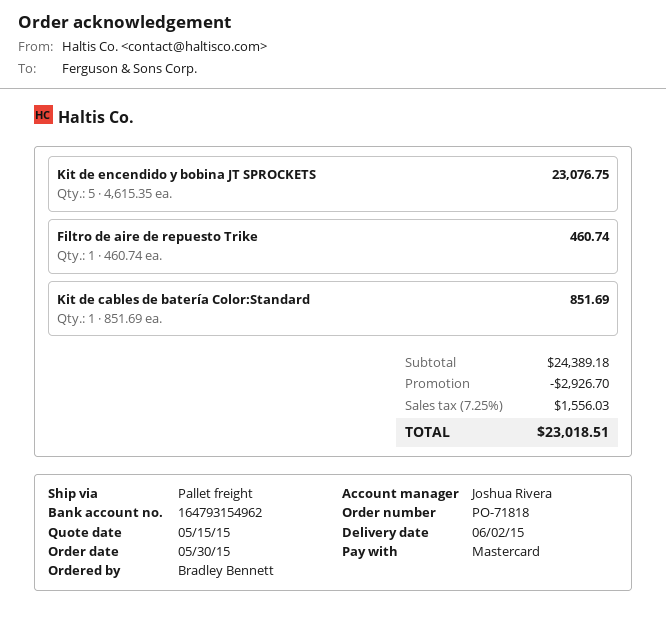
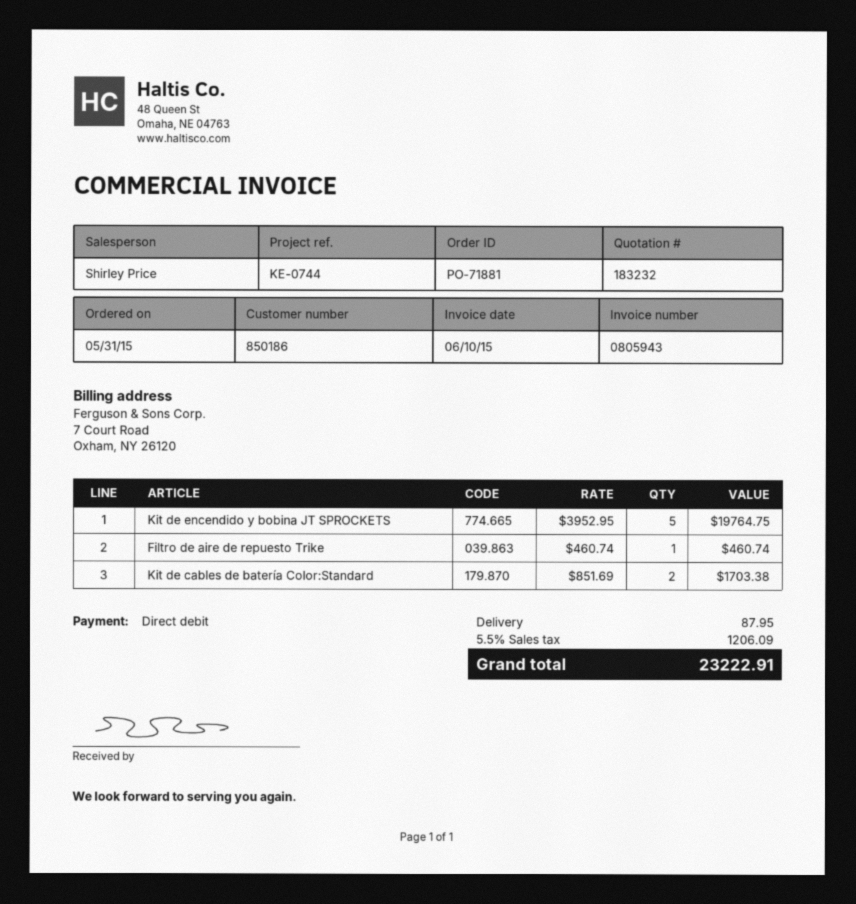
order number: PO-71818 -> PO-71881
order date: 2015-05-30 -> 2015-05-31
sales rep: Joshua Rivera -> Shirley Price
payment method: Mastercard -> direct debit
Kit de encendido y bobina JT SPROCKETS: 5 x 4615.35 = 23076.75 -> 5 x 3952.95 = 19764.75
Kit de cables de batería Color:Standard: 1 x 851.69 = 851.69 -> 2 x 851.69 = 1703.38
discount: 2926.70 -> none
shipping: none -> 87.95
tax: 7.25% = 1556.03 -> 5.5% = 1206.09
total: 23018.51 -> 23222.91

